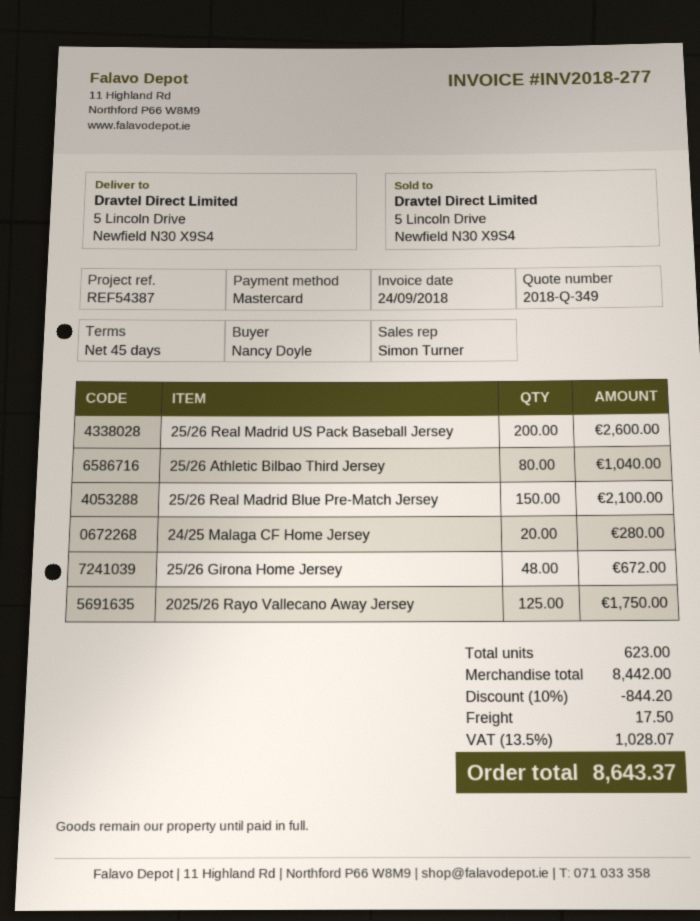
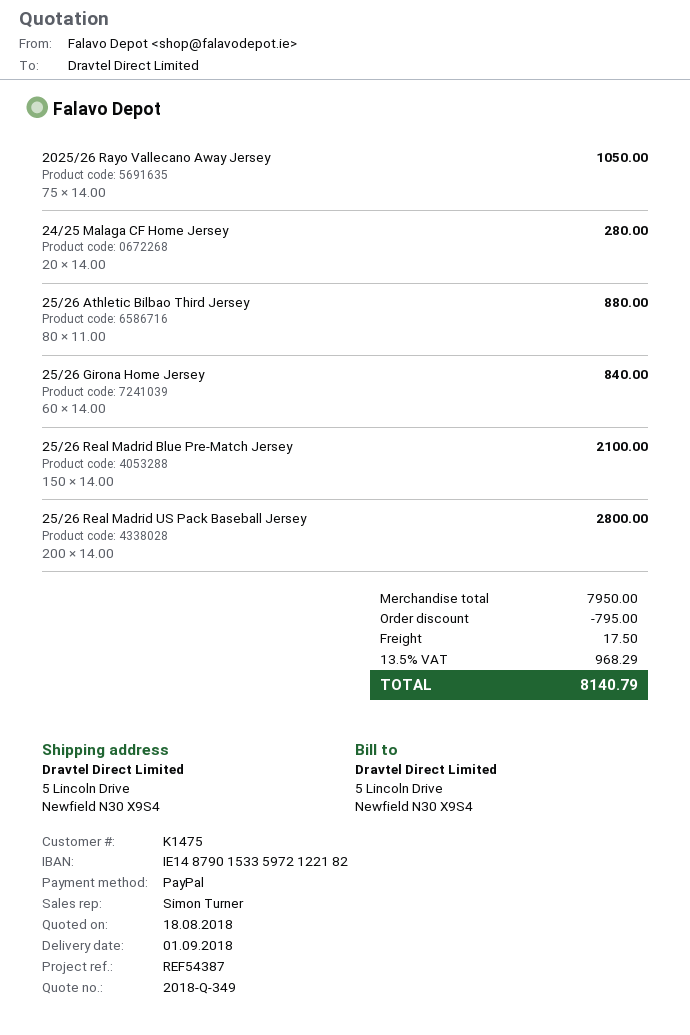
payment method: Mastercard -> PayPal
25/26 Real Madrid US Pack Baseball Jersey: 200 for 2600.00 -> 200 for 2800.00
25/26 Athletic Bilbao Third Jersey: 80 for 1040.00 -> 80 for 880.00
25/26 Girona Home Jersey: 48 for 672.00 -> 60 for 840.00
2025/26 Rayo Vallecano Away Jersey: 125 for 1750.00 -> 75 for 1050.00
subtotal: 8442.00 -> 7950.00
discount: 844.20 -> 795.00
tax: 13.5% = 1028.07 -> 13.5% = 968.29
total: 8643.37 -> 8140.79

